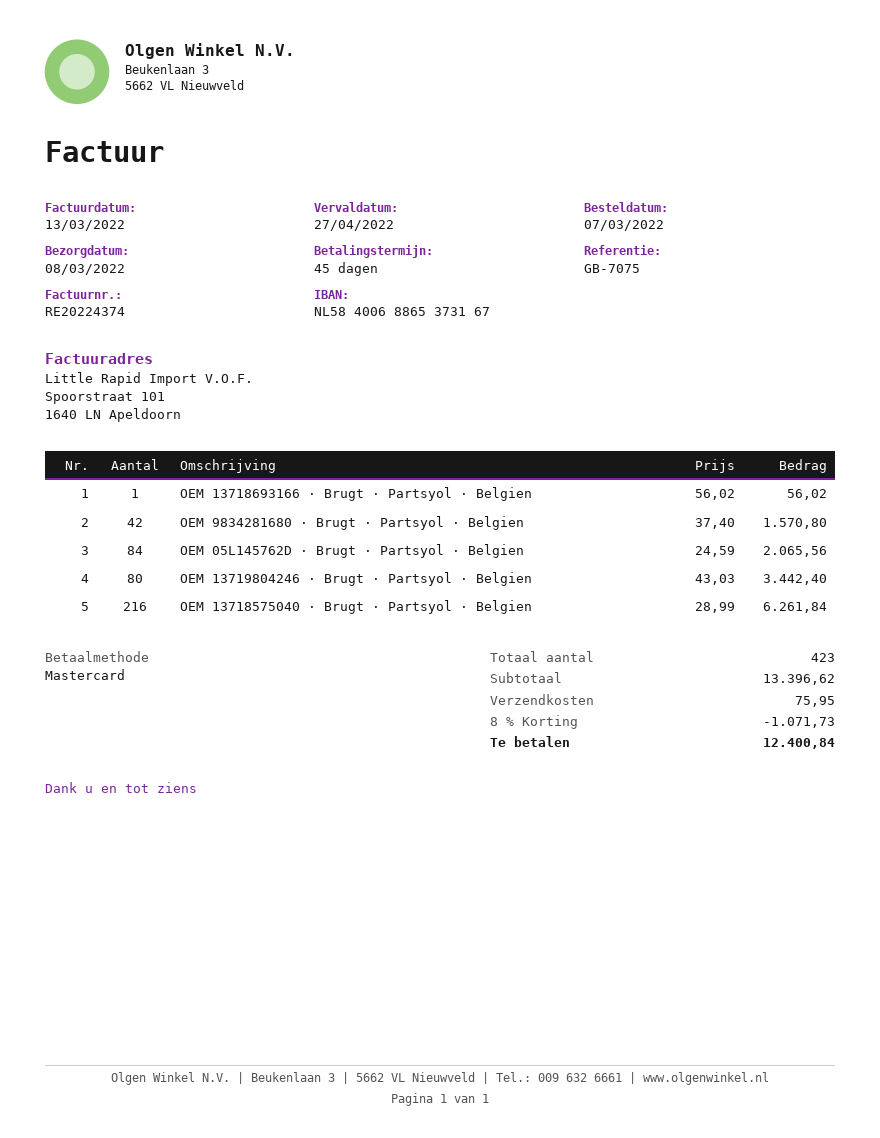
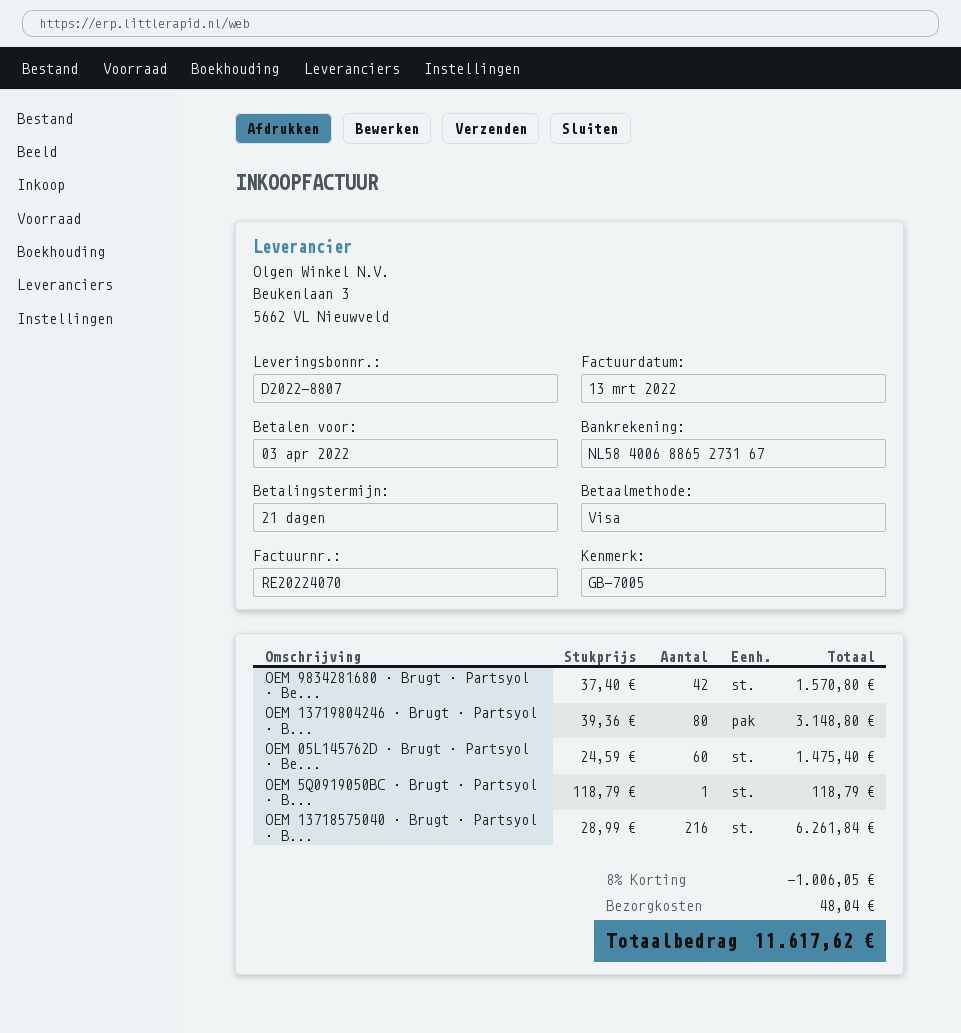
invoice number: RE20224374 -> RE20224070
payment terms: 45 days -> 21 days
due date: 2022-04-27 -> 2022-04-03
reference: GB-7075 -> GB-7005
payment method: Mastercard -> Visa
bank account: NL5840068865373167 -> NL5840068865273167
OEM 13718693166 · Brugt · Partsyol · Belgien: 1 x 56.02 = 56.02 -> none
OEM 05L145762D · Brugt · Partsyol · Belgien: 84 x 24.59 = 2065.56 -> 60 x 24.59 = 1475.40
OEM 13719804246 · Brugt · Partsyol · Belgien: 80 x 43.03 = 3442.40 -> 80 x 39.36 = 3148.80
OEM 5Q0919050BC · Brugt · Partsyol · B...: none -> 1 x 118.79 = 118.79
discount: 8% = 1071.73 -> 8% = 1006.05
shipping: 75.95 -> 48.04
total: 12400.84 -> 11617.62

